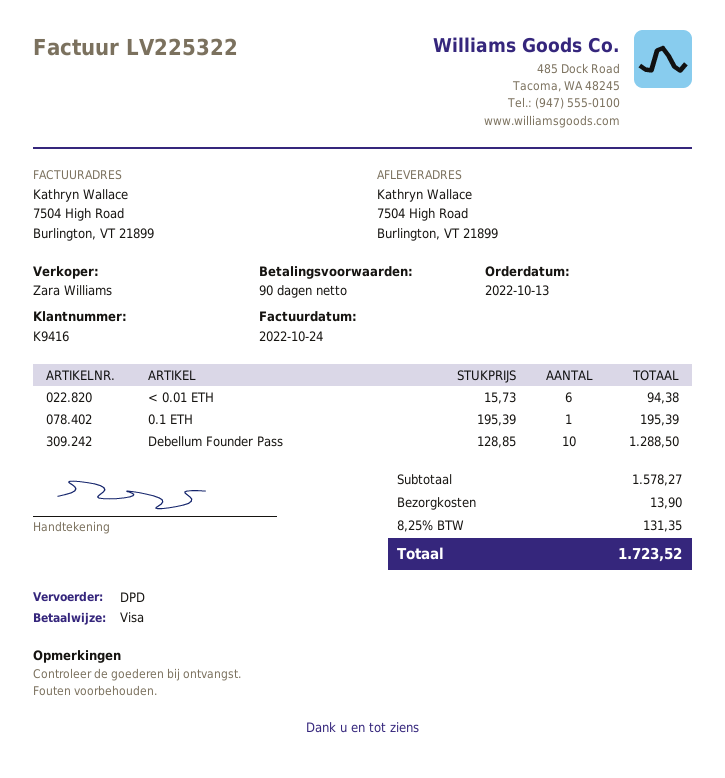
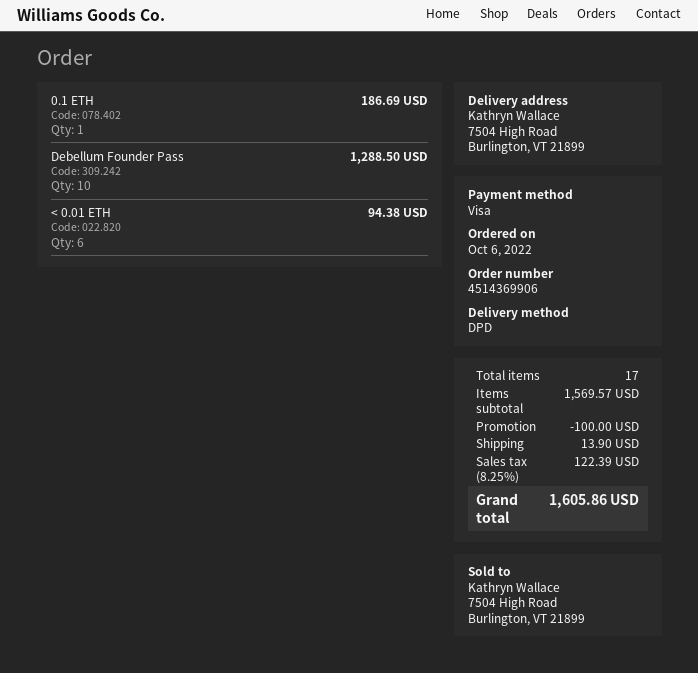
order date: 2022-10-13 -> 2022-10-06
0.1 ETH: 1 for 195.39 -> 1 for 186.69
subtotal: 1578.27 -> 1569.57
discount: none -> 100.00
tax: 8.25% = 131.35 -> 8.25% = 122.39
total: 1723.52 -> 1605.86

